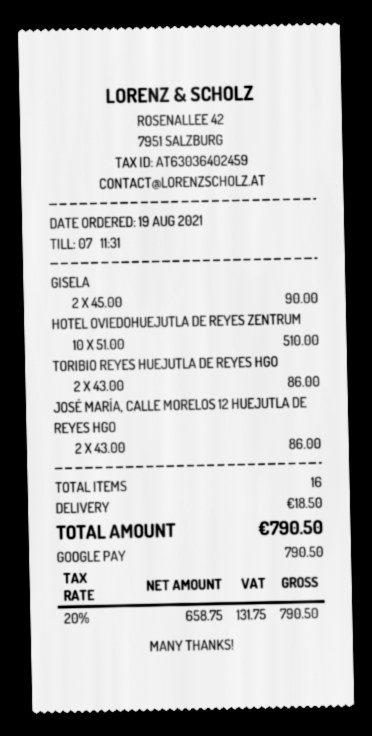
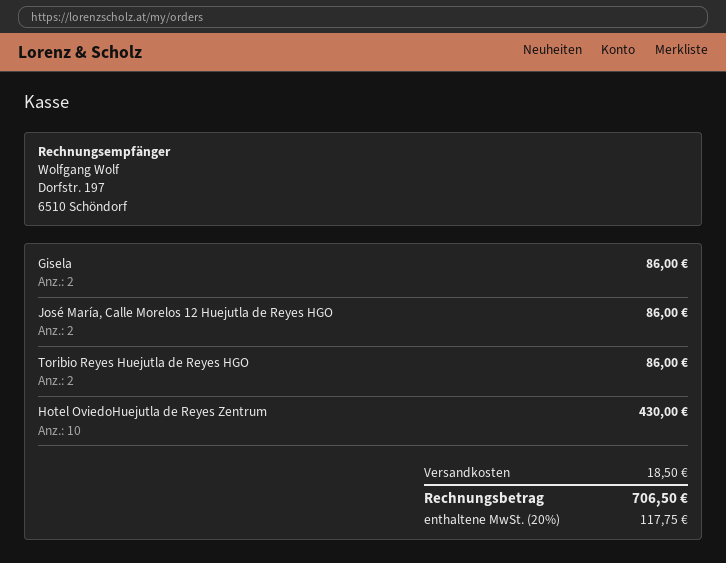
GISELA: 2 for 90.00 -> 2 for 86.00
HOTEL OVIEDOHUEJUTLA DE REYES ZENTRUM: 10 for 510.00 -> 10 for 430.00
tax: 20% = 131.75 -> 20% = 117.75
total: 790.50 -> 706.50

